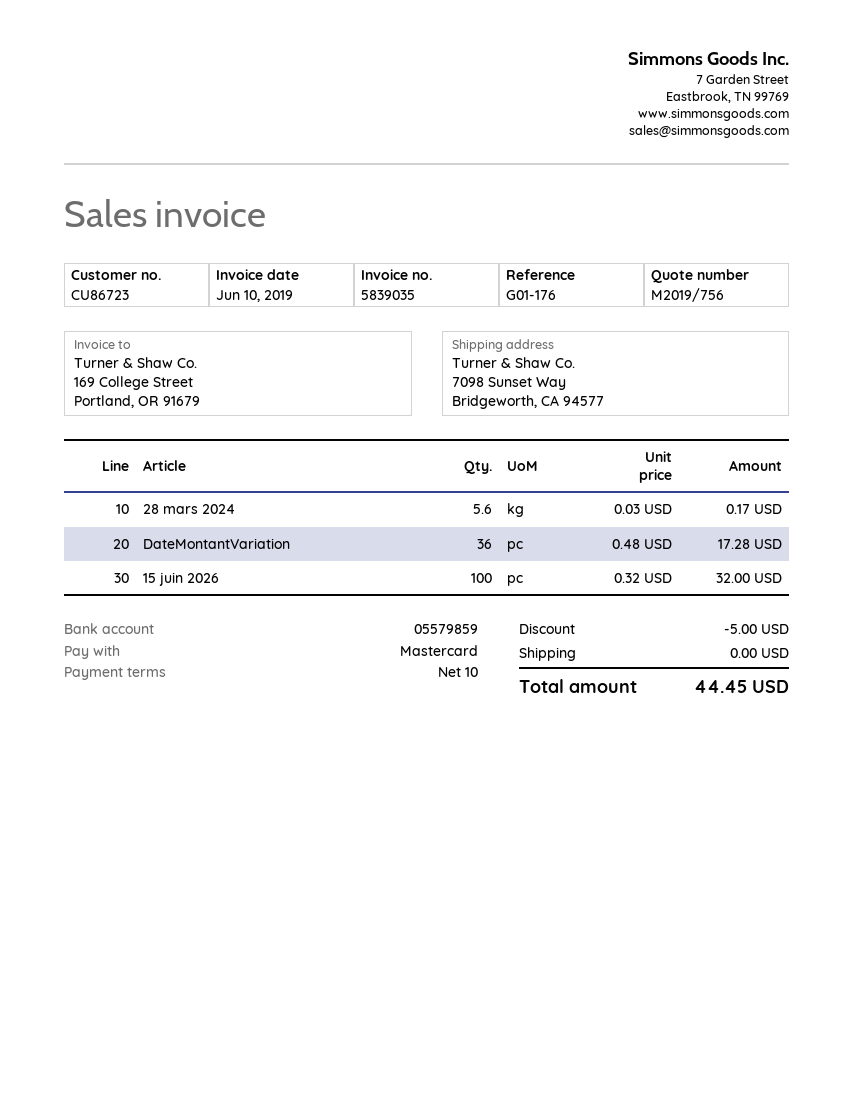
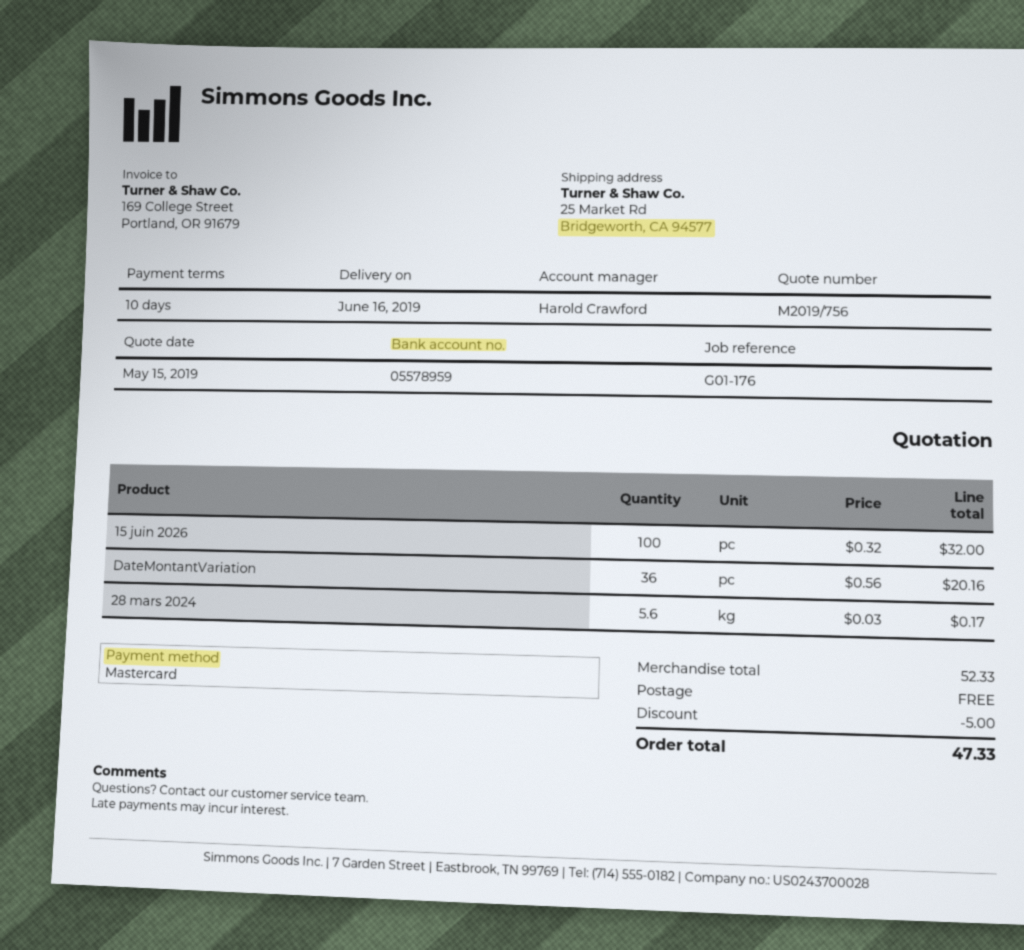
bank account: 05579859 -> 05578959
ship to: 7098 Sunset Way, Bridgeworth, CA 94577 -> 25 Market Rd, Bridgeworth, CA 94577
DateMontantVariation: 36 x 0.48 = 17.28 -> 36 x 0.56 = 20.16
total: 44.45 -> 47.33

